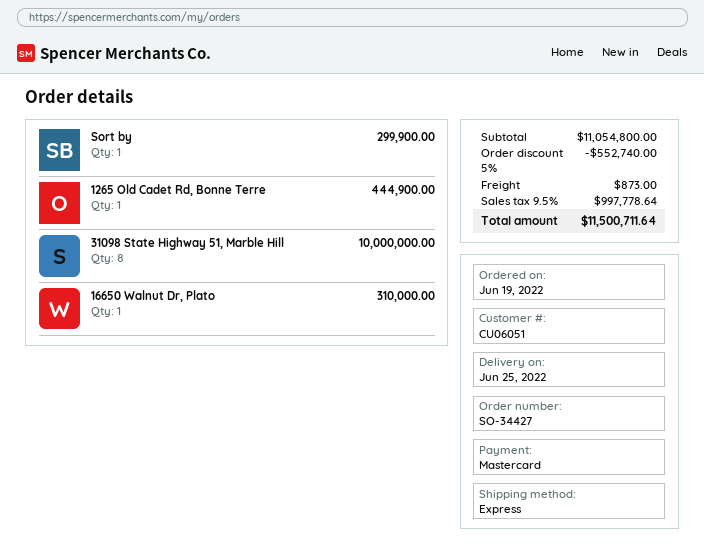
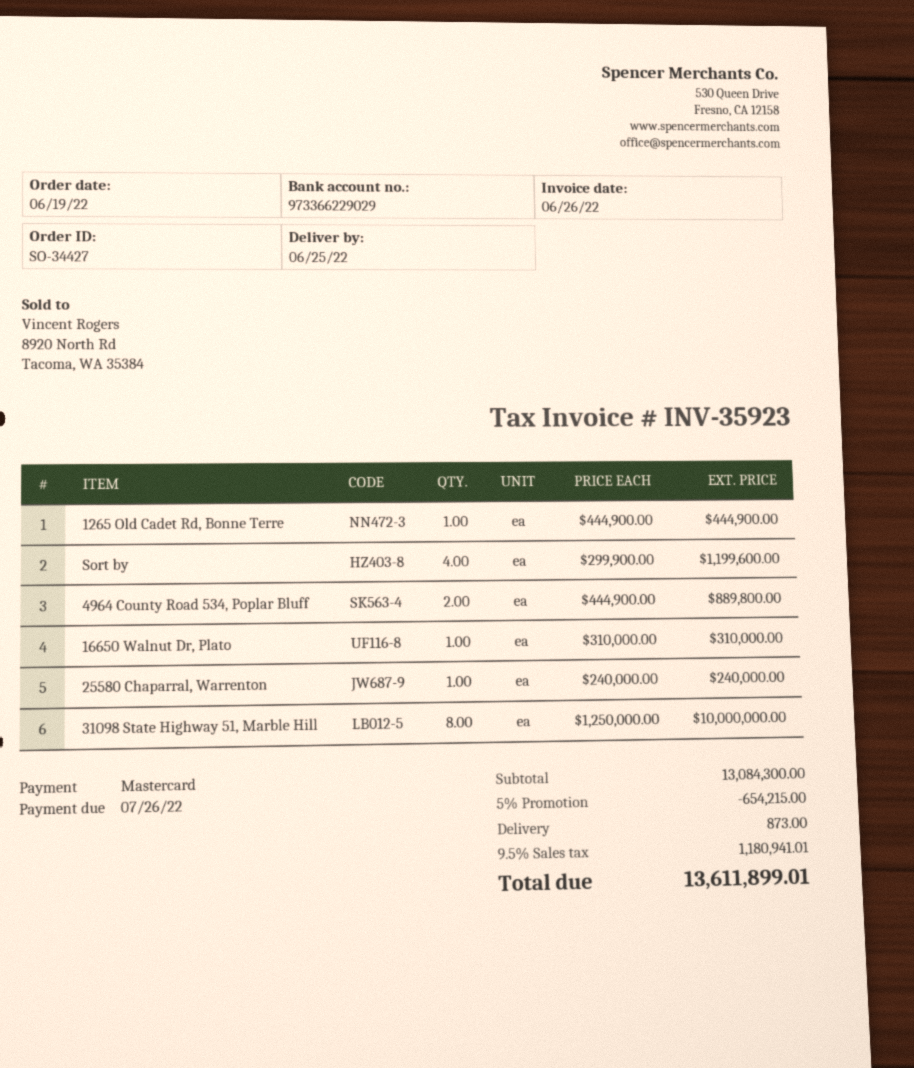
Sort by: 1 for 299900.00 -> 4 for 1199600.00
4964 County Road 534, Poplar Bluff: none -> 2 for 889800.00
25580 Chaparral, Warrenton: none -> 1 for 240000.00
subtotal: 11054800.00 -> 13084300.00
discount: 5% = 552740.00 -> 5% = 654215.00
tax: 9.5% = 997778.64 -> 9.5% = 1180941.01
total: 11500711.64 -> 13611899.01

